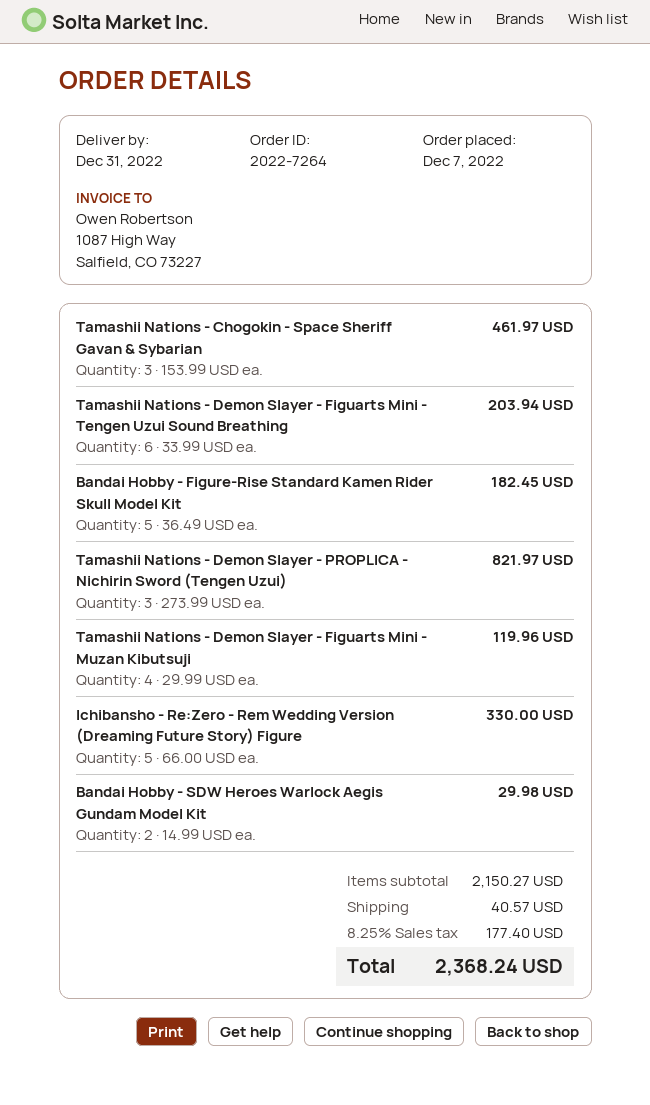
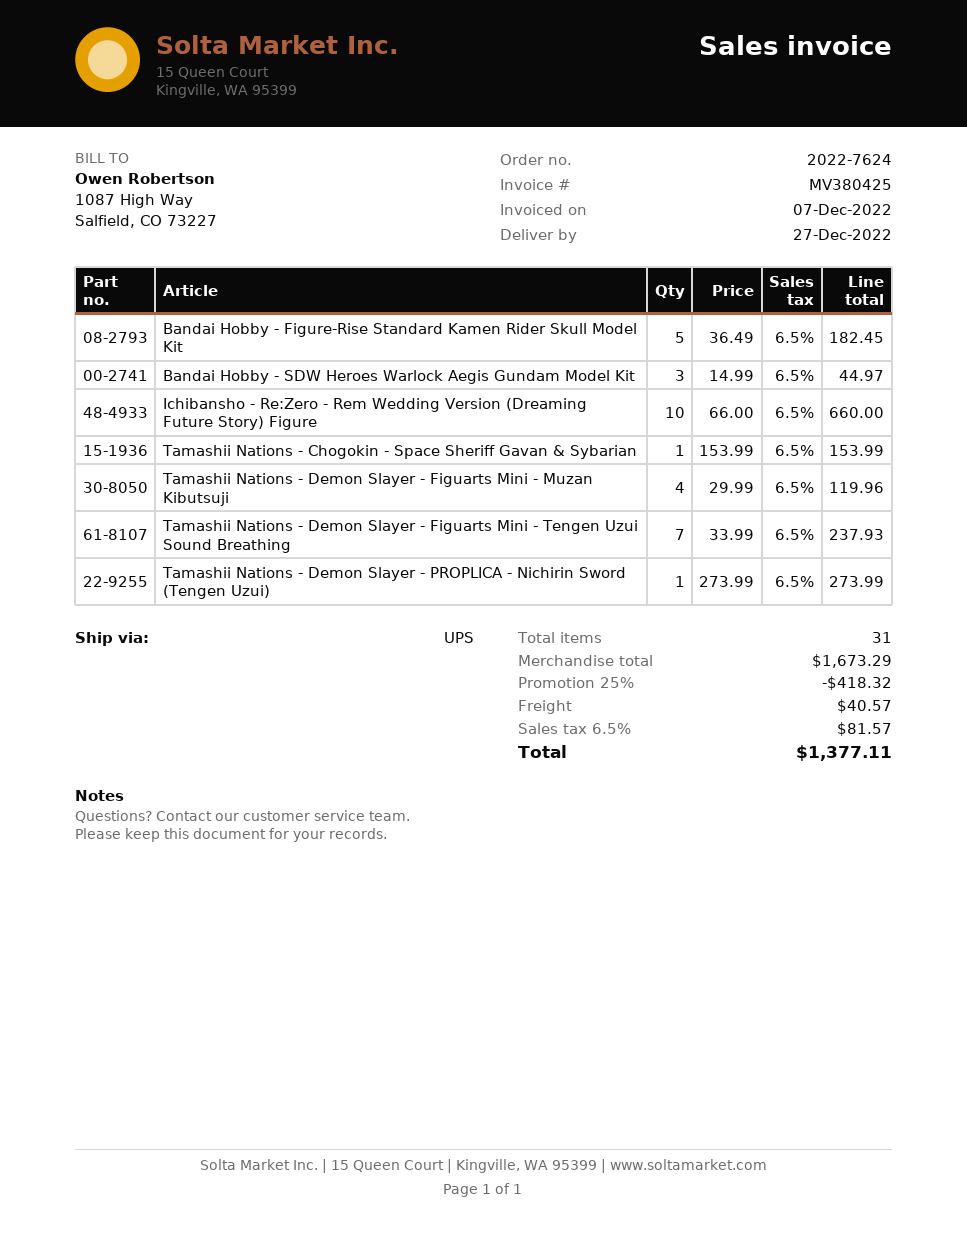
order number: 2022-7264 -> 2022-7624
delivery date: 2022-12-31 -> 2022-12-27
Tamashii Nations - Chogokin - Space Sheriff Gavan & Sybarian: 3 x 153.99 = 461.97 -> 1 x 153.99 = 153.99
Tamashii Nations - Demon Slayer - Figuarts Mini - Tengen Uzui Sound Breathing: 6 x 33.99 = 203.94 -> 7 x 33.99 = 237.93
Tamashii Nations - Demon Slayer - PROPLICA - Nichirin Sword (Tengen Uzui): 3 x 273.99 = 821.97 -> 1 x 273.99 = 273.99
Ichibansho - Re:Zero - Rem Wedding Version (Dreaming Future Story) Figure: 5 x 66.00 = 330.00 -> 10 x 66.00 = 660.00
Bandai Hobby - SDW Heroes Warlock Aegis Gundam Model Kit: 2 x 14.99 = 29.98 -> 3 x 14.99 = 44.97
subtotal: 2150.27 -> 1673.29
discount: none -> 25% = 418.32
tax: 8.25% = 177.40 -> 6.5% = 81.57
total: 2368.24 -> 1377.11

